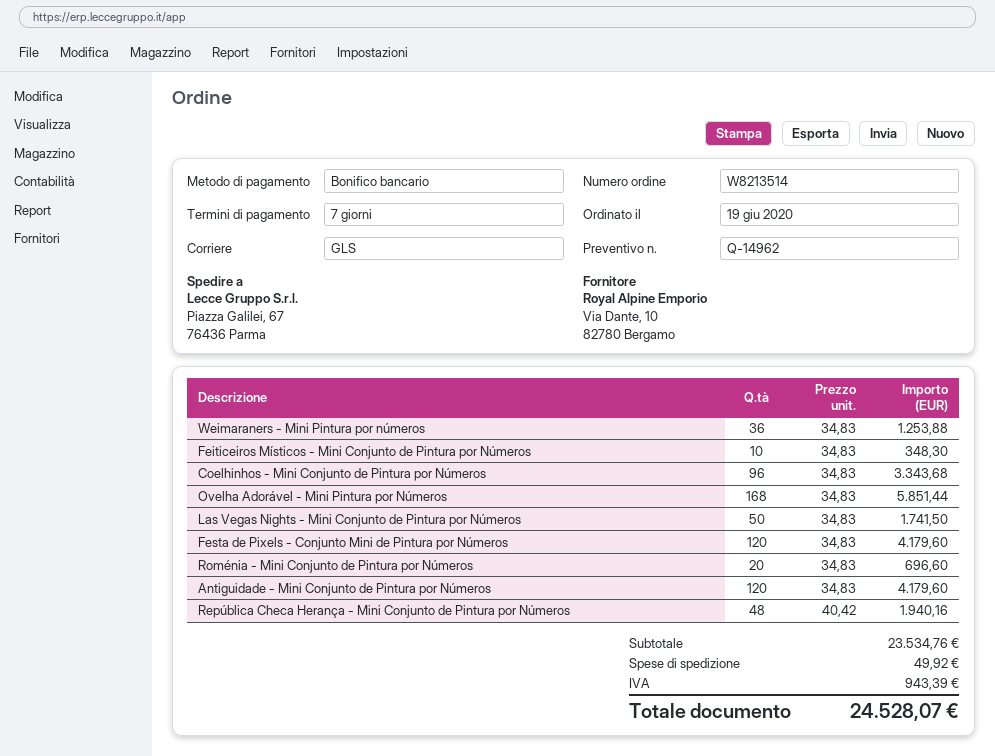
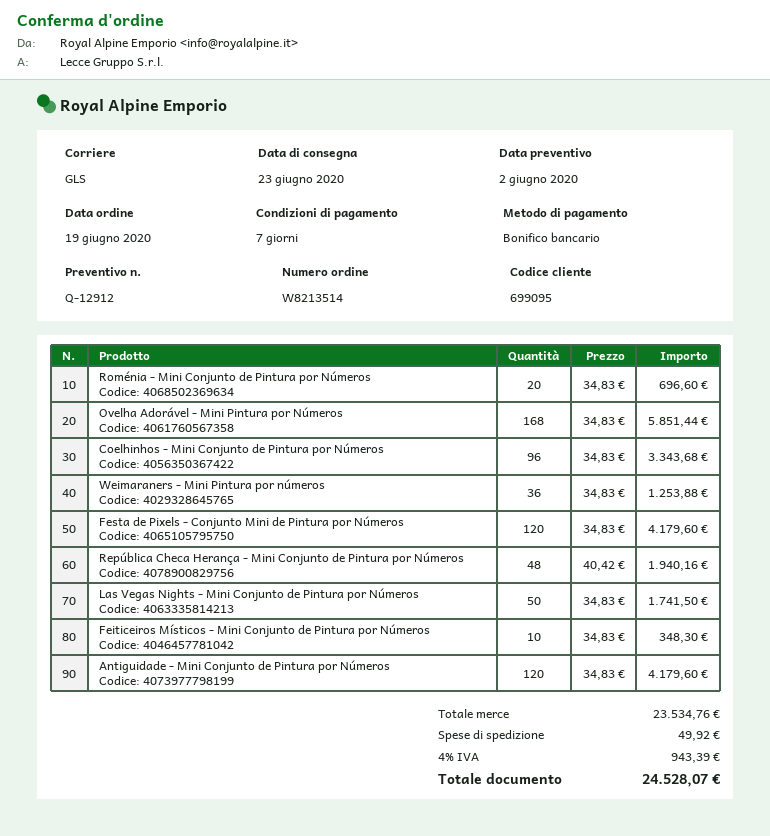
quote number: Q-14962 -> Q-12912

